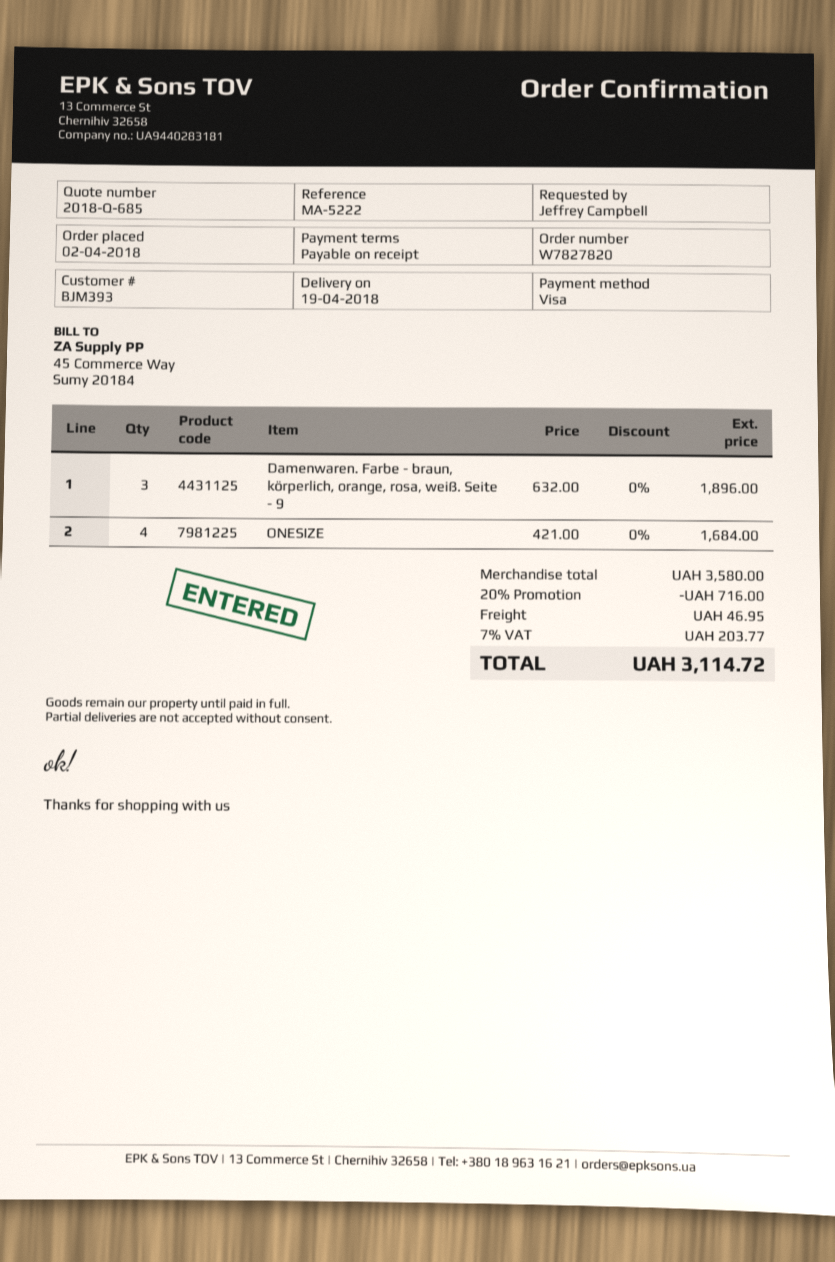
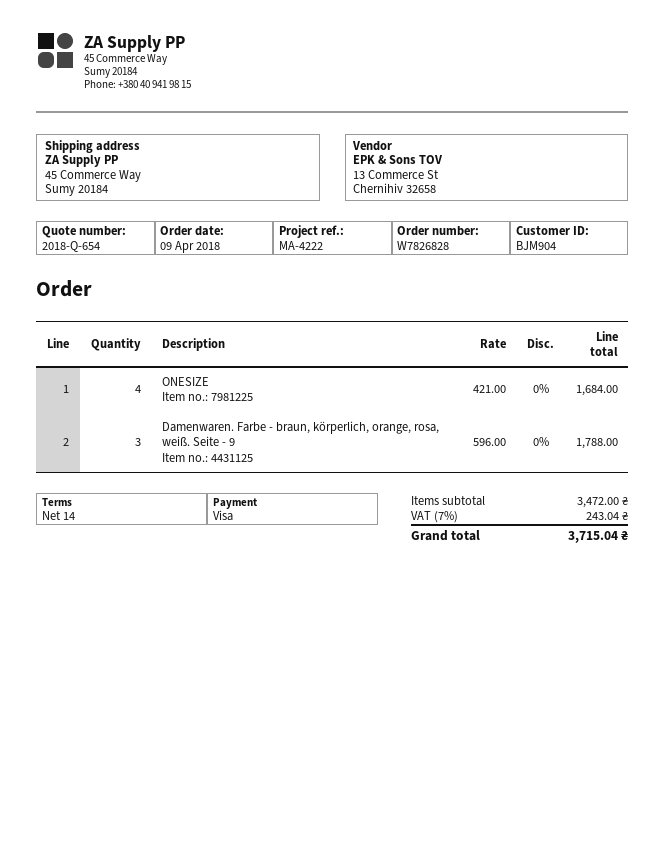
quote number: 2018-Q-685 -> 2018-Q-654
order number: W7827820 -> W7826828
order date: 2018-04-02 -> 2018-04-09
payment terms: on receipt -> 14 days
customer number: BJM393 -> BJM904
reference: MA-5222 -> MA-4222
Damenwaren. Farbe - braun, körperlich, orange, rosa, weiß. Seite - 9: 3 x 632.00 = 1896.00 -> 3 x 596.00 = 1788.00
subtotal: 3580.00 -> 3472.00
discount: 20% = 716.00 -> none
shipping: 46.95 -> none
tax: 7% = 203.77 -> 7% = 243.04
total: 3114.72 -> 3715.04

